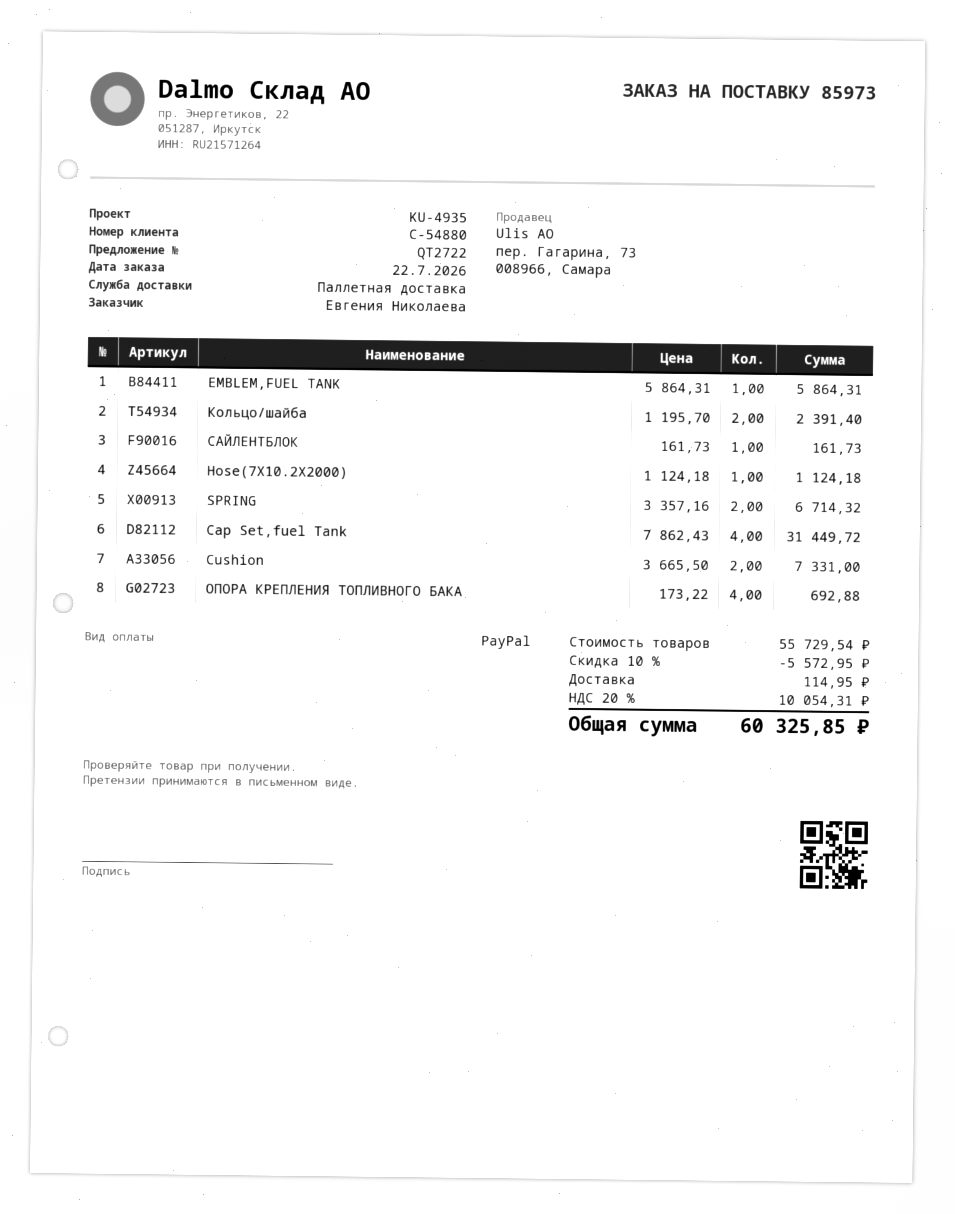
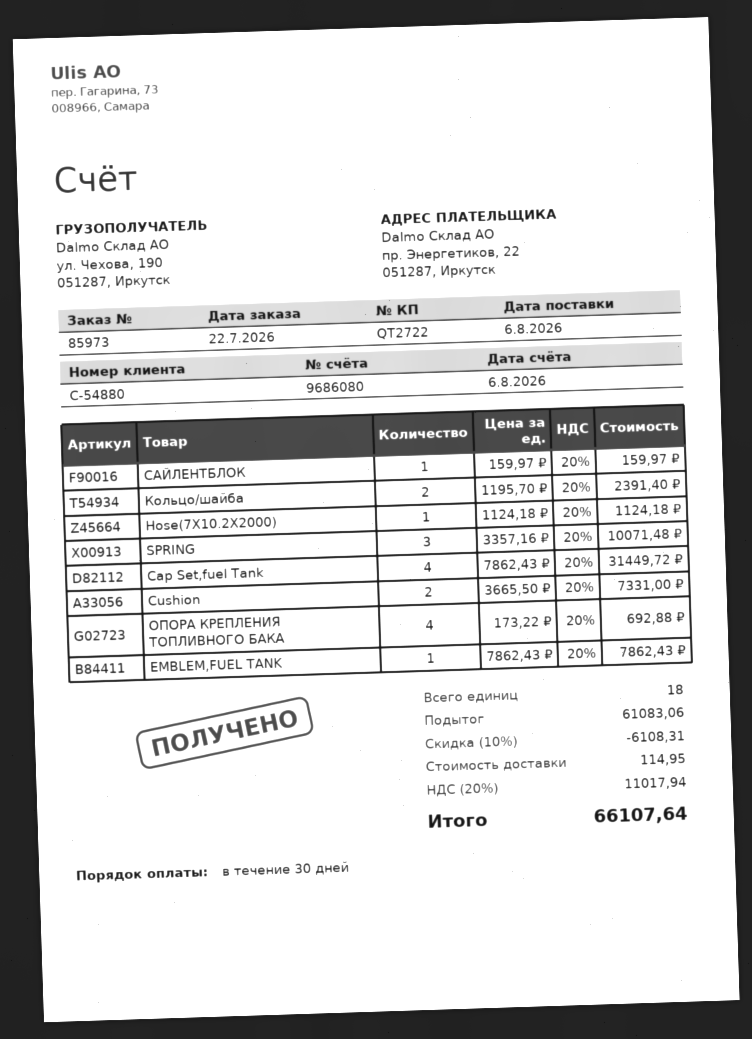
EMBLEM,FUEL TANK: 1 x 5864.31 = 5864.31 -> 1 x 7862.43 = 7862.43
САЙЛЕНТБЛОК: 1 x 161.73 = 161.73 -> 1 x 159.97 = 159.97
SPRING: 2 x 3357.16 = 6714.32 -> 3 x 3357.16 = 10071.48
subtotal: 55729.54 -> 61083.06
discount: 10% = 5572.95 -> 10% = 6108.31
tax: 20% = 10054.31 -> 20% = 11017.94
total: 60325.85 -> 66107.64

